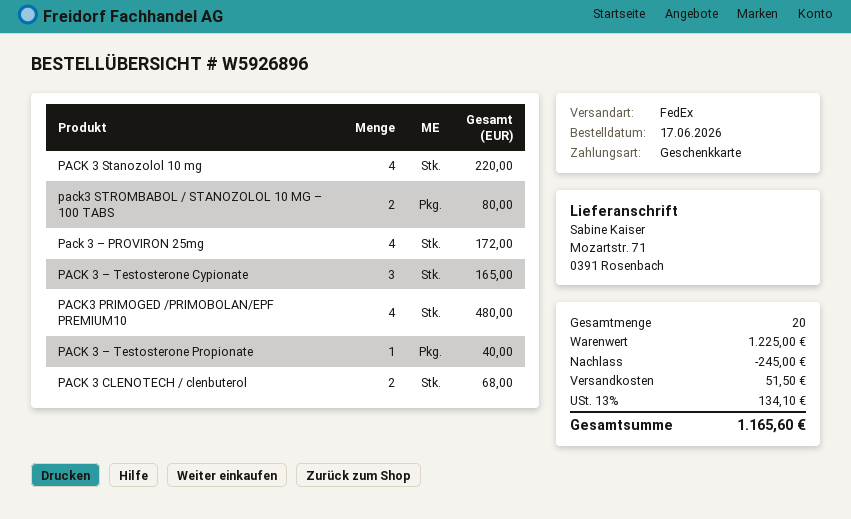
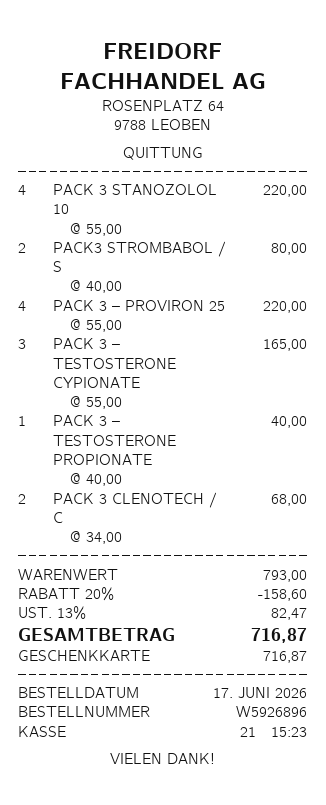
Pack 3 – PROVIRON 25mg: 4 for 172.00 -> 4 for 220.00
PACK3 PRIMOGED /PRIMOBOLAN/EPF PREMIUM10: 4 for 480.00 -> none
subtotal: 1225.00 -> 793.00
discount: 245.00 -> 158.60
shipping: 51.50 -> none
tax: 13% = 134.10 -> 13% = 82.47
total: 1165.60 -> 716.87

